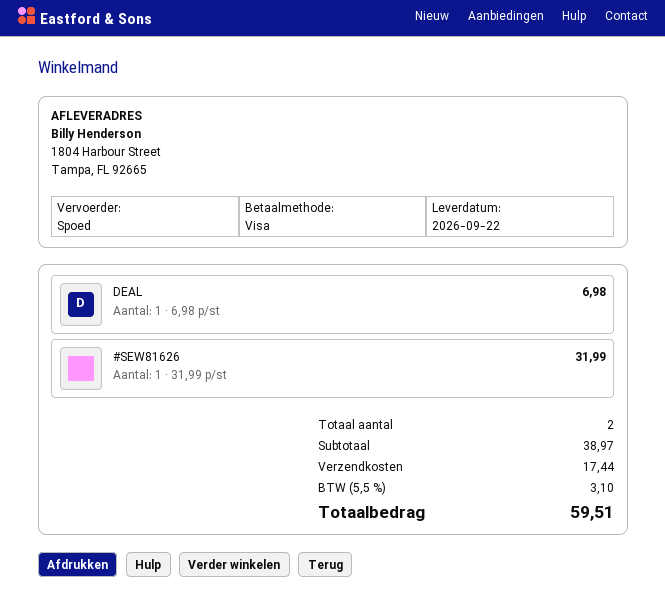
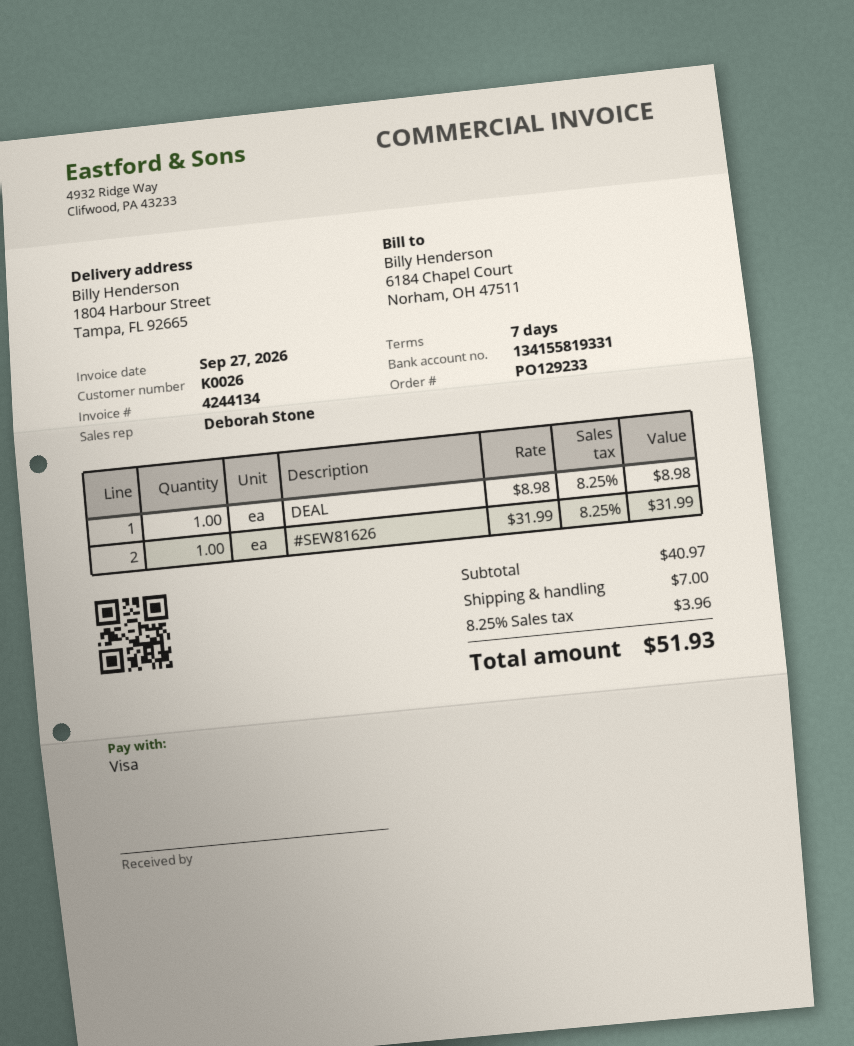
DEAL: 1 x 6.98 = 6.98 -> 1 x 8.98 = 8.98
subtotal: 38.97 -> 40.97
shipping: 17.44 -> 7.00
tax: 5.5% = 3.10 -> 8.25% = 3.96
total: 59.51 -> 51.93

